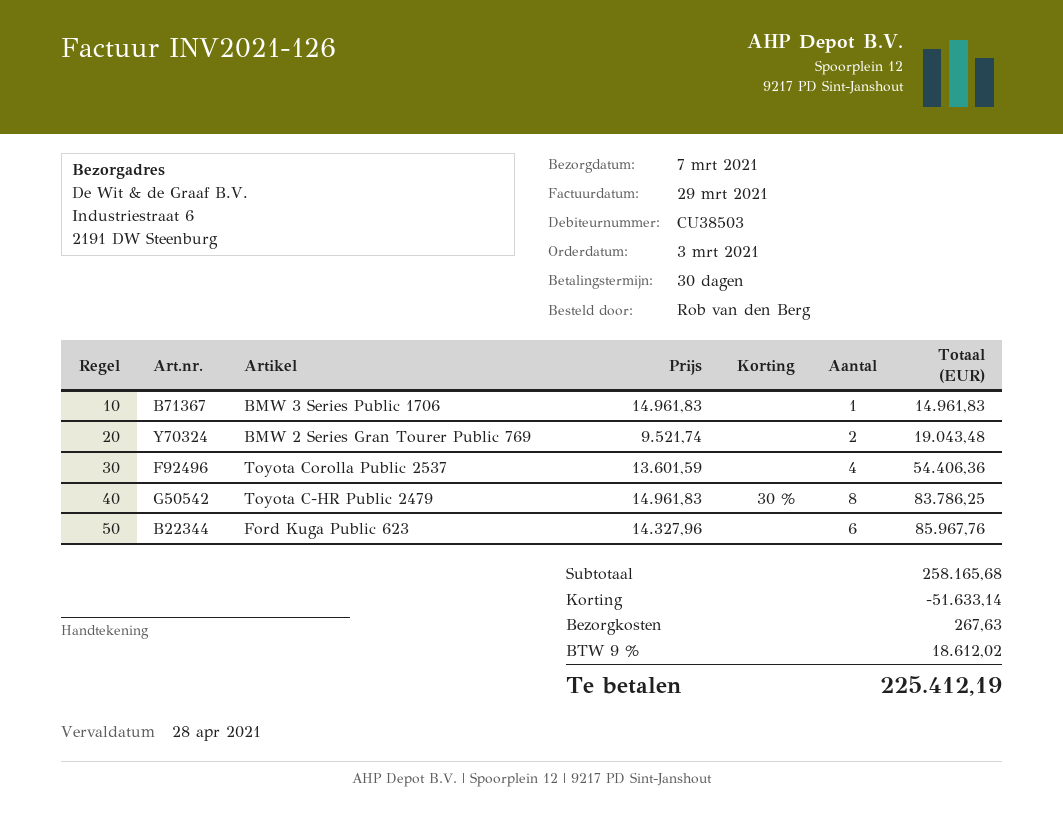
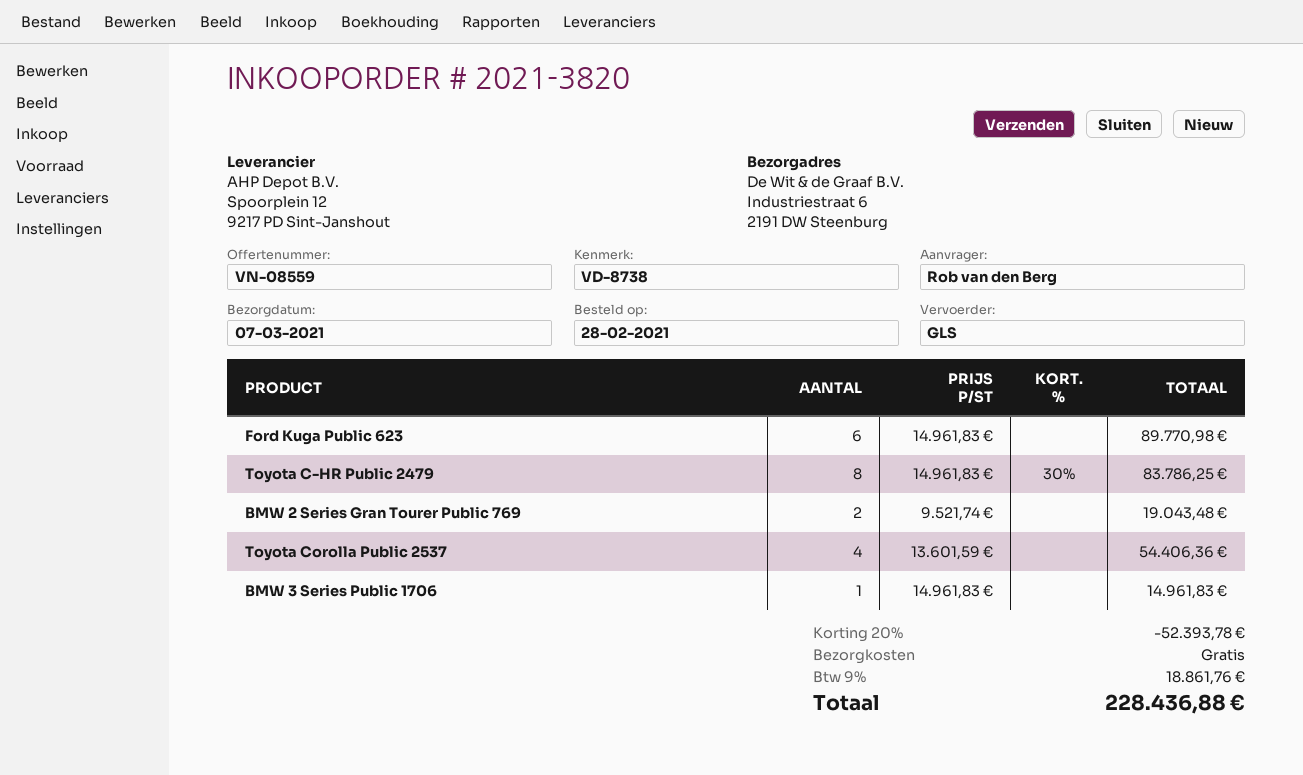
order date: 2021-03-03 -> 2021-02-28
Ford Kuga Public 623: 6 x 14327.96 = 85967.76 -> 6 x 14961.83 = 89770.98
discount: 51633.14 -> 52393.78
shipping: 267.63 -> 0.00
tax: 9% = 18612.02 -> 9% = 18861.76
total: 225412.19 -> 228436.88

